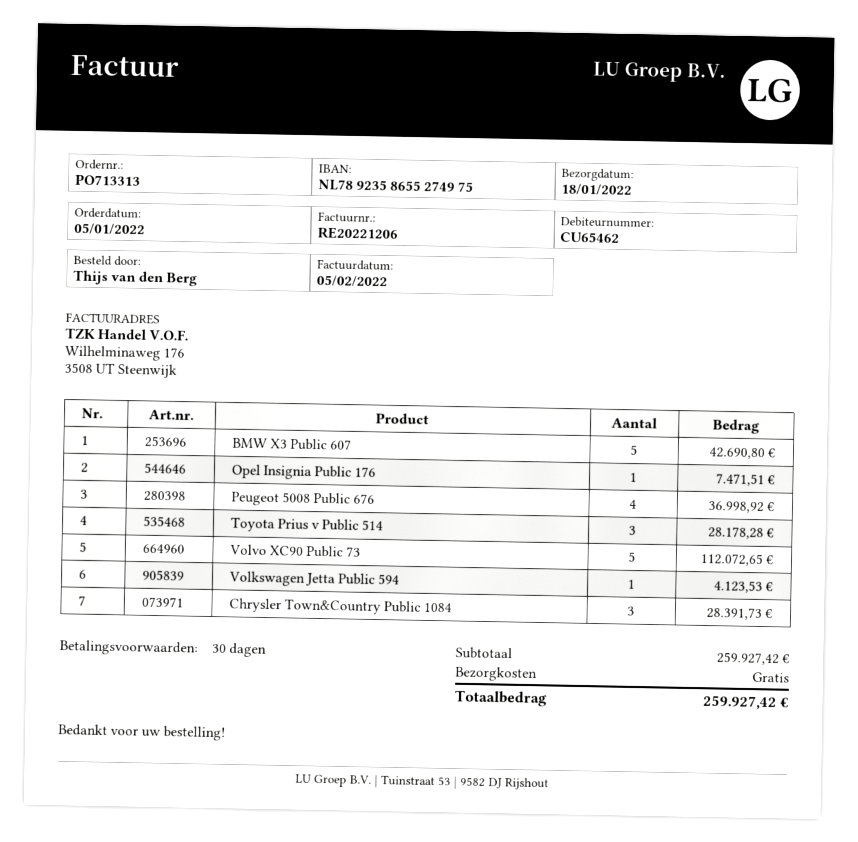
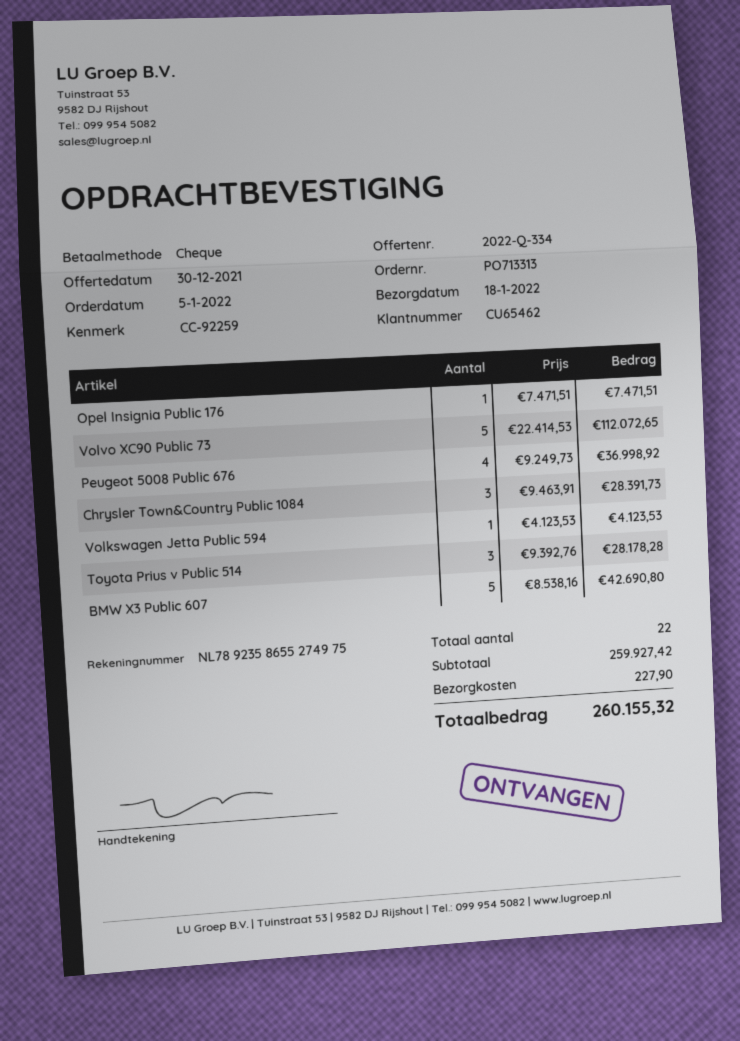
shipping: 0.00 -> 227.90
total: 259927.42 -> 260155.32

